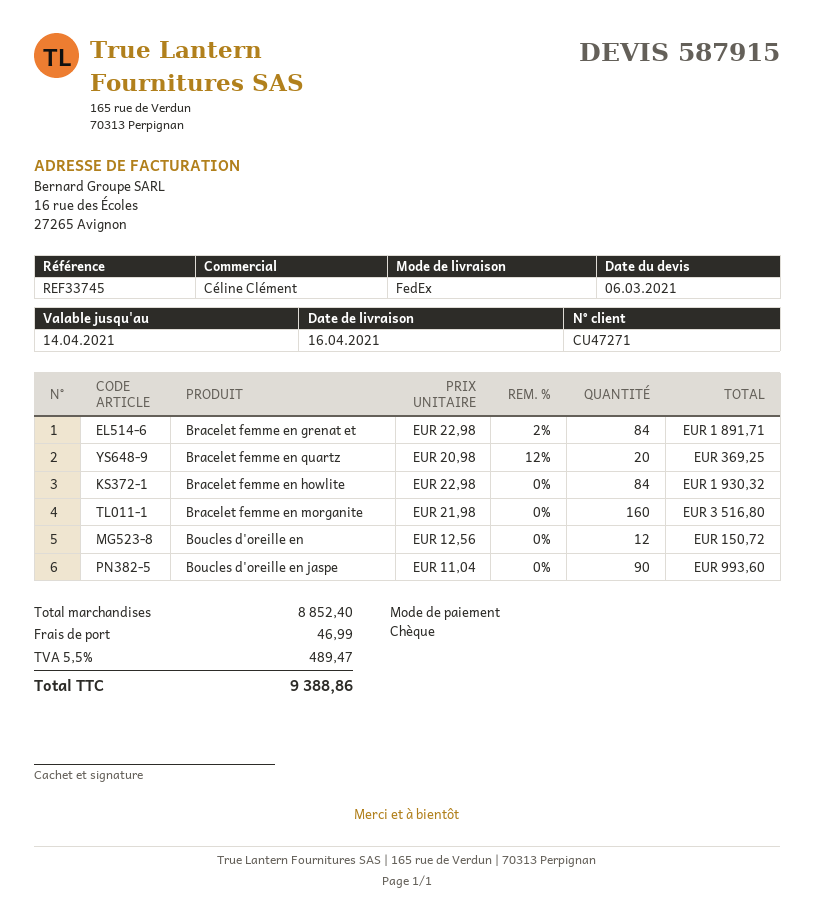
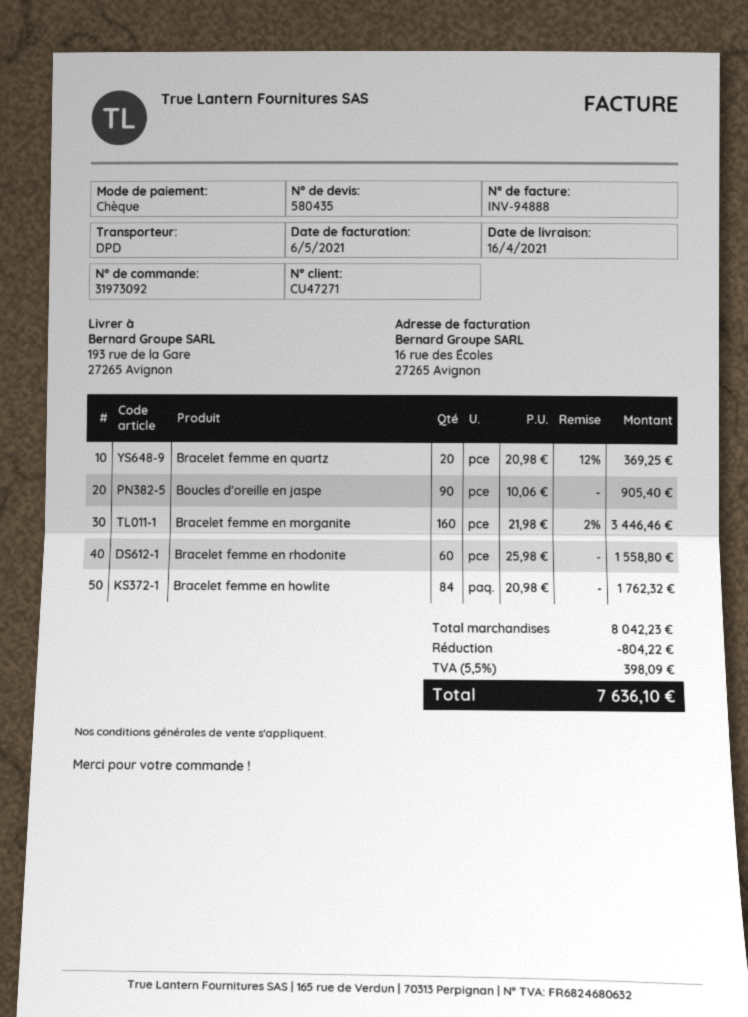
quote number: 587915 -> 580435
shipping method: FedEx -> DPD
Bracelet femme en grenat et: 84 x 22.98 - 2% = 1891.71 -> none
Bracelet femme en howlite: 84 x 22.98 = 1930.32 -> 84 x 20.98 = 1762.32
Bracelet femme en morganite: 160 x 21.98 = 3516.80 -> 160 x 21.98 - 2% = 3446.46
Boucles d'oreille en: 12 x 12.56 = 150.72 -> none
Boucles d'oreille en jaspe: 90 x 11.04 = 993.60 -> 90 x 10.06 = 905.40
Bracelet femme en rhodonite: none -> 60 x 25.98 = 1558.80
subtotal: 8852.40 -> 8042.23
discount: none -> 804.22
shipping: 46.99 -> none
tax: 5.5% = 489.47 -> 5.5% = 398.09
total: 9388.86 -> 7636.10

